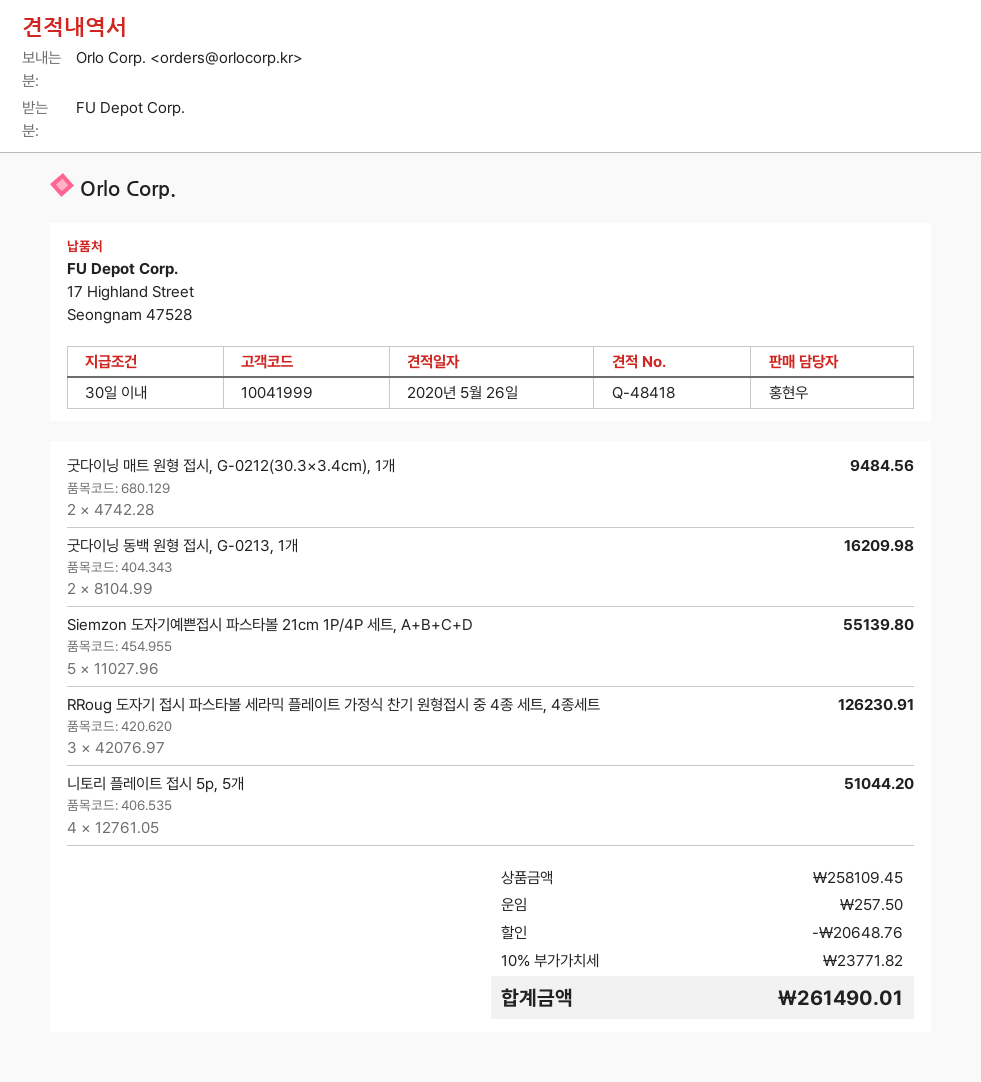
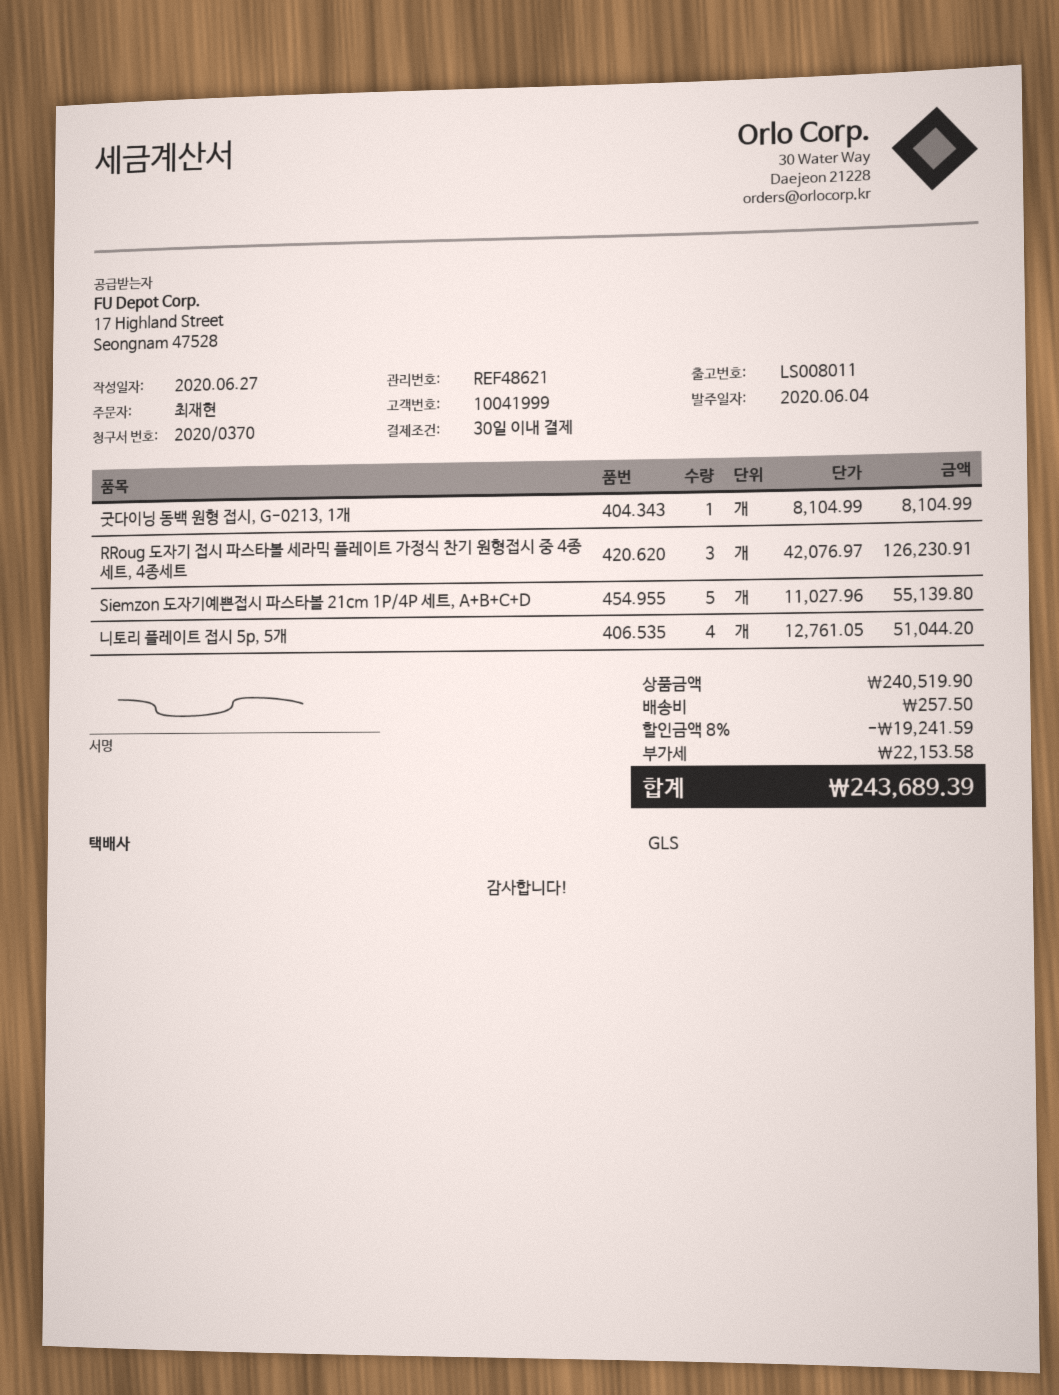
굿다이닝 매트 원형 접시, G-0212(30.3×3.4cm), 1개: 2 x 4742.28 = 9484.56 -> none
굿다이닝 동백 원형 접시, G-0213, 1개: 2 x 8104.99 = 16209.98 -> 1 x 8104.99 = 8104.99
subtotal: 258109.45 -> 240519.90
discount: 20648.76 -> 19241.59
tax: 23771.82 -> 22153.58
total: 261490.01 -> 243689.39

